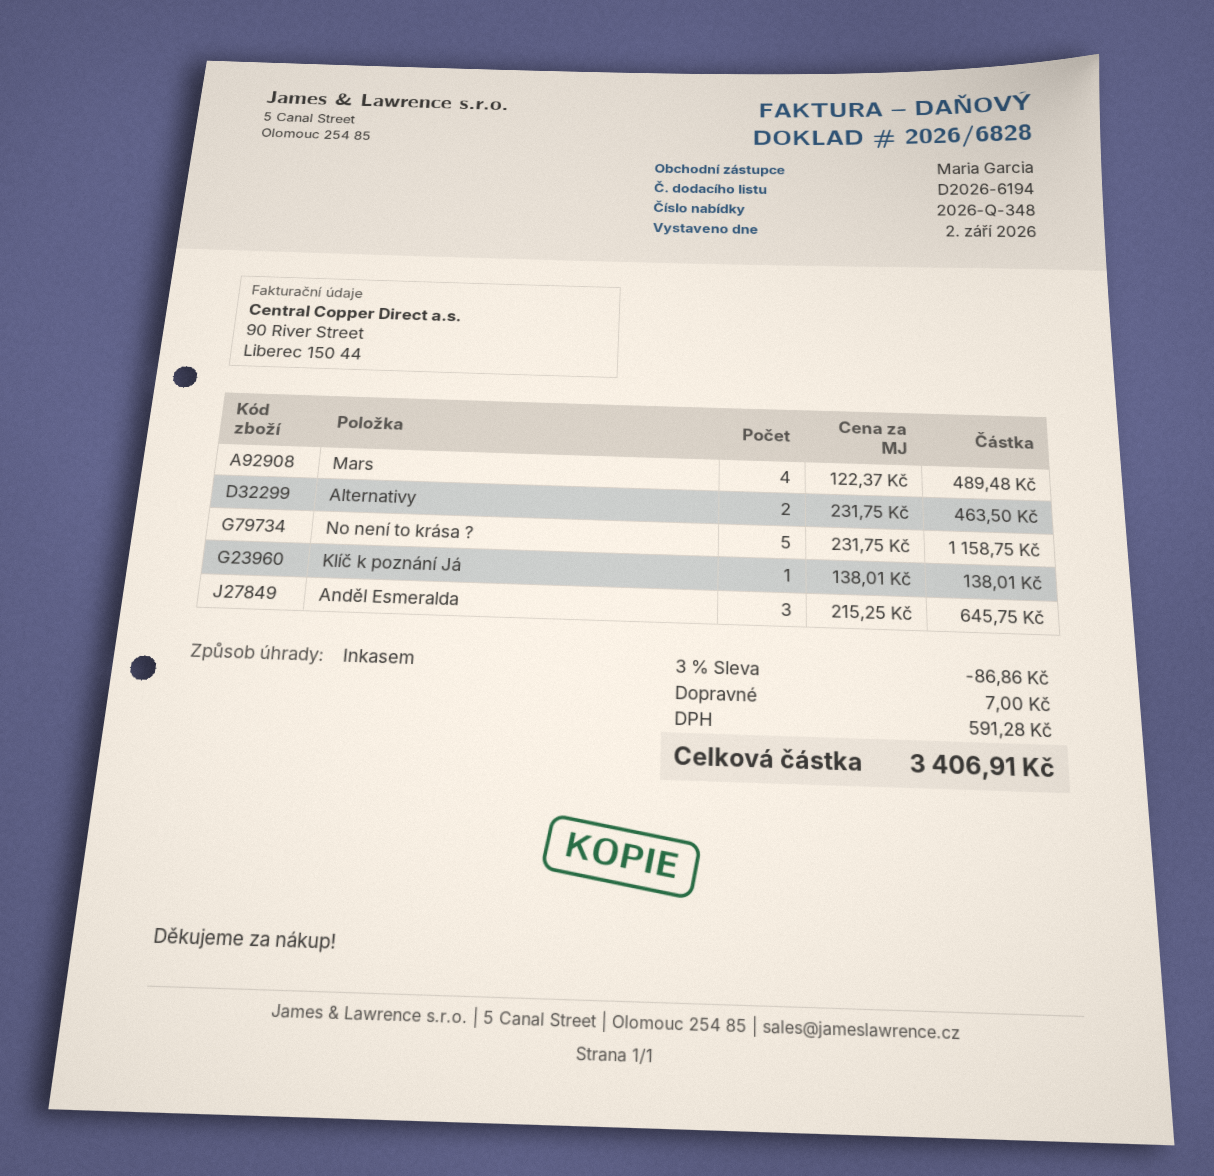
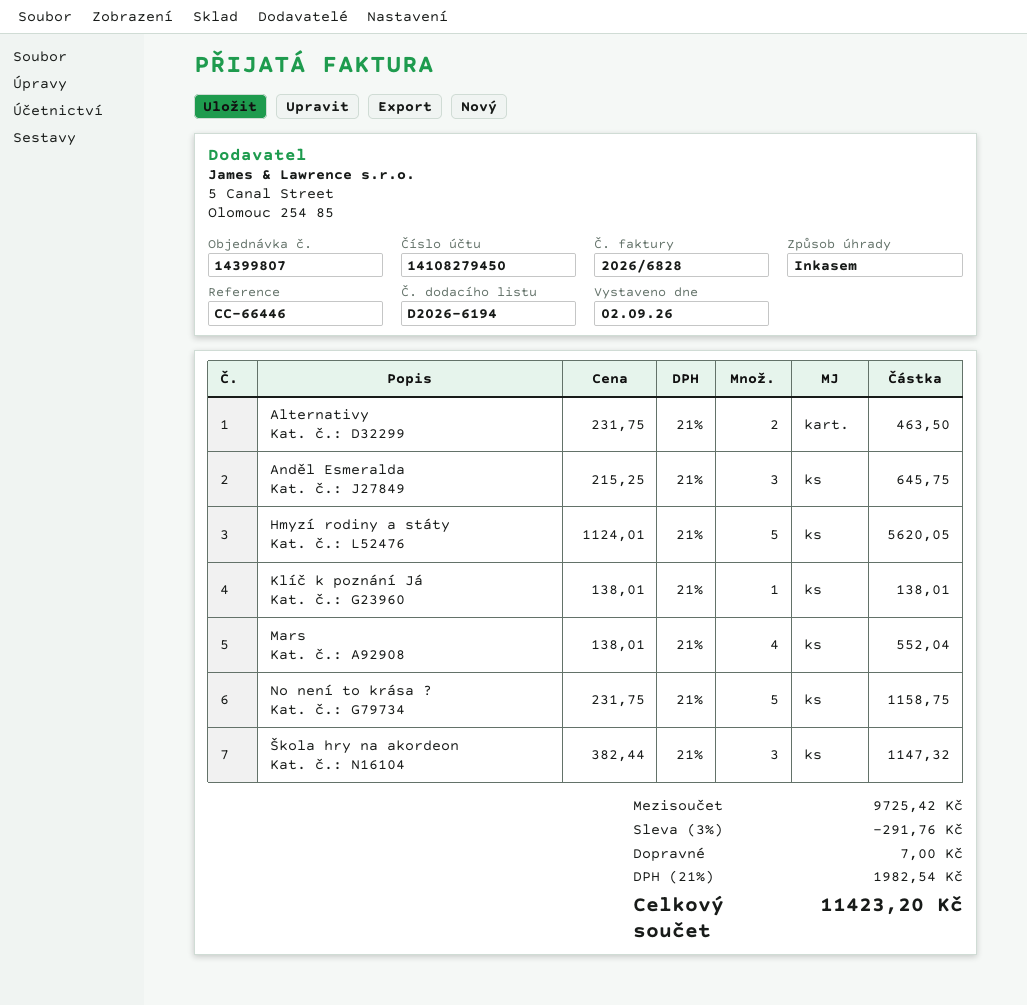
Mars: 4 x 122.37 = 489.48 -> 4 x 138.01 = 552.04
Hmyzí rodiny a státy: none -> 5 x 1124.01 = 5620.05
Škola hry na akordeon: none -> 3 x 382.44 = 1147.32
discount: 3% = 86.86 -> 3% = 291.76
tax: 591.28 -> 1982.54
total: 3406.91 -> 11423.20

